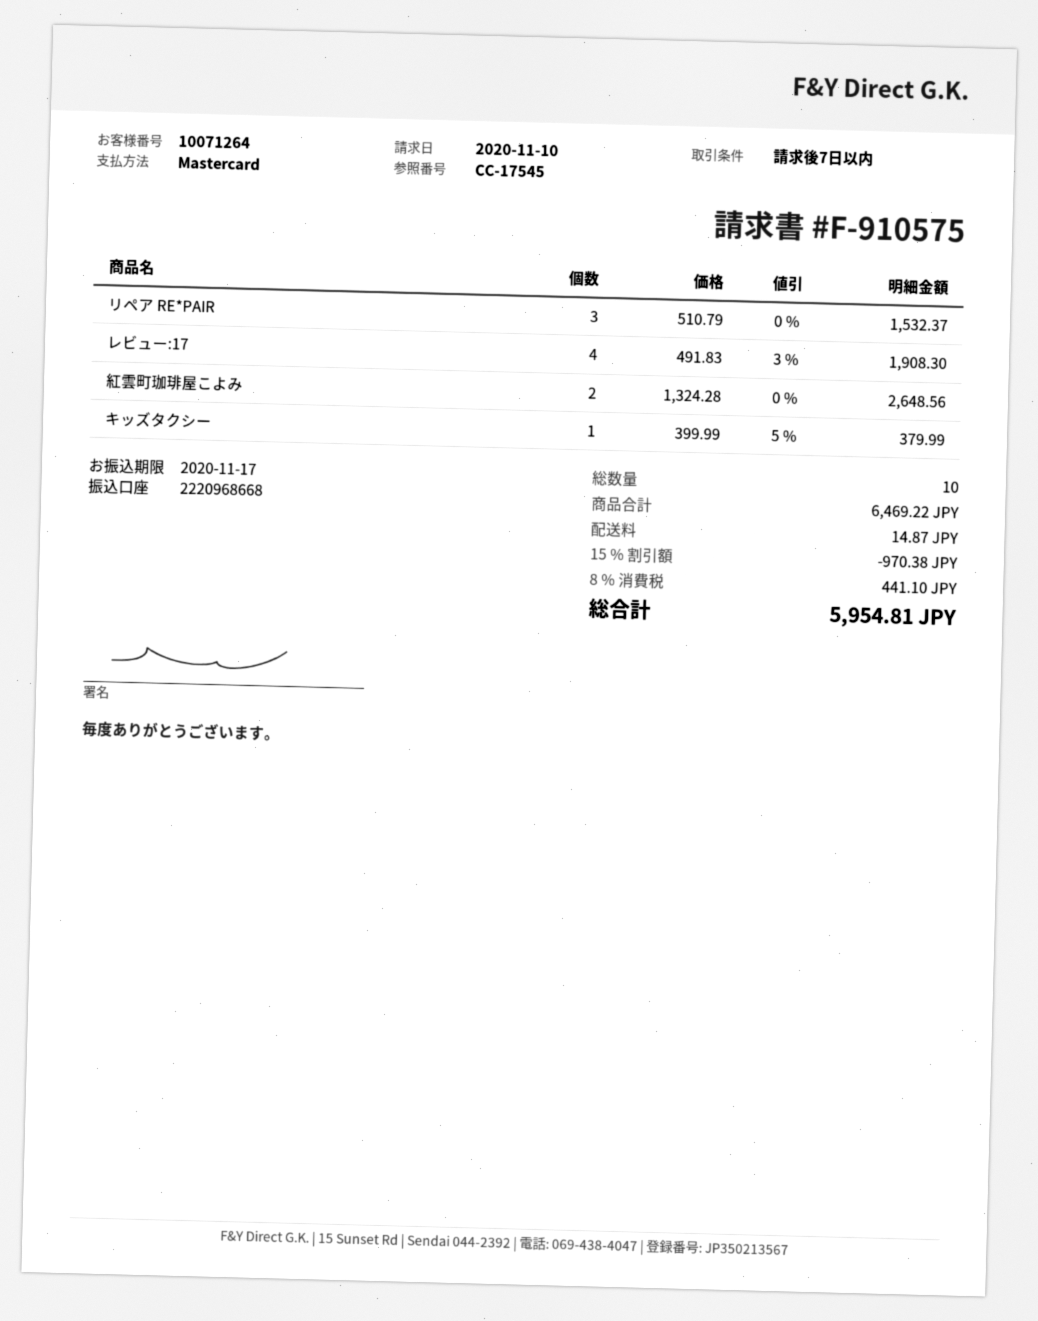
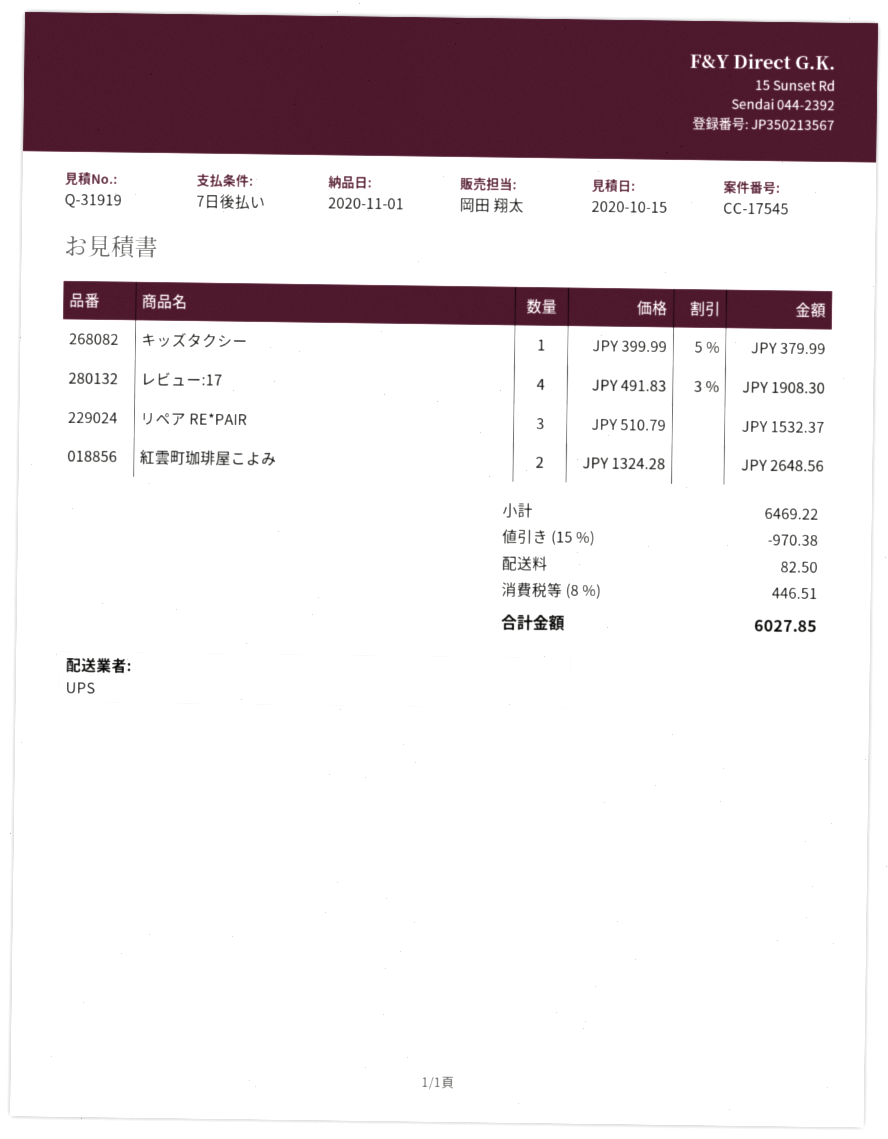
shipping: 14.87 -> 82.50
tax: 8% = 441.10 -> 8% = 446.51
total: 5954.81 -> 6027.85

